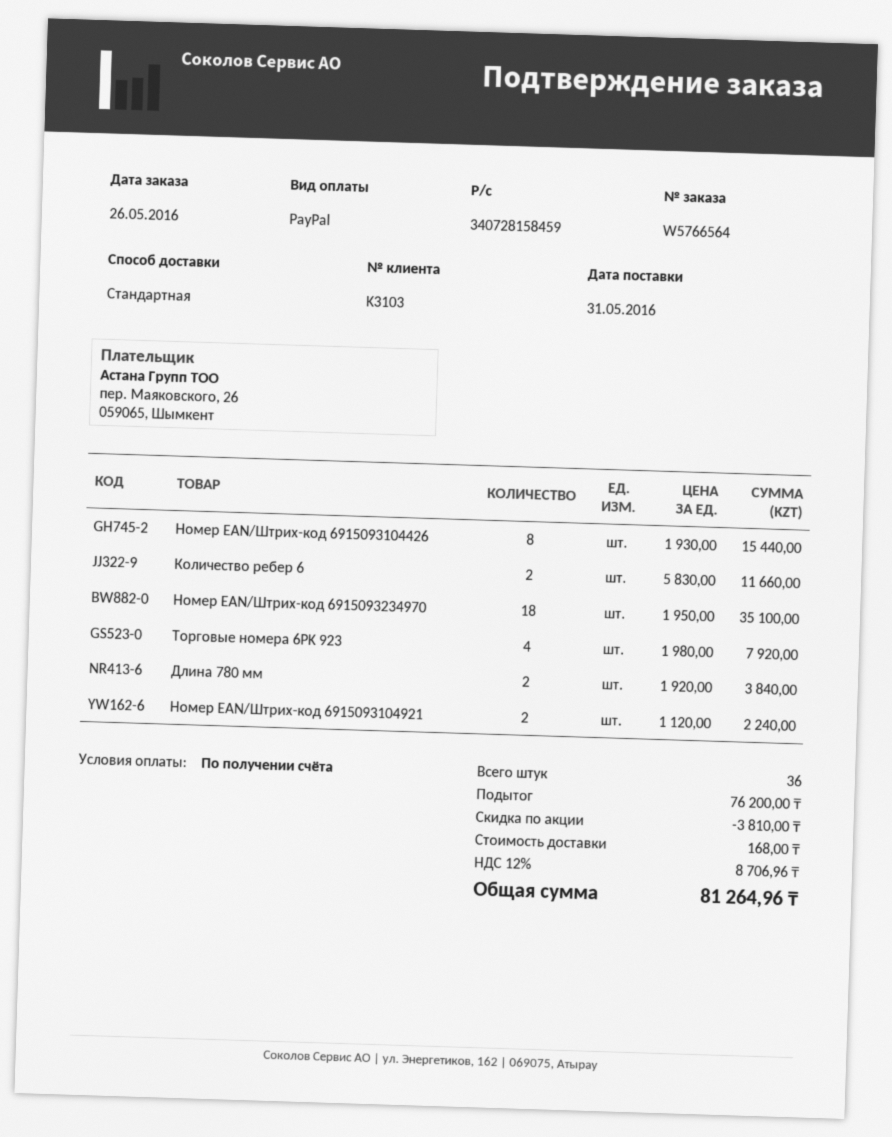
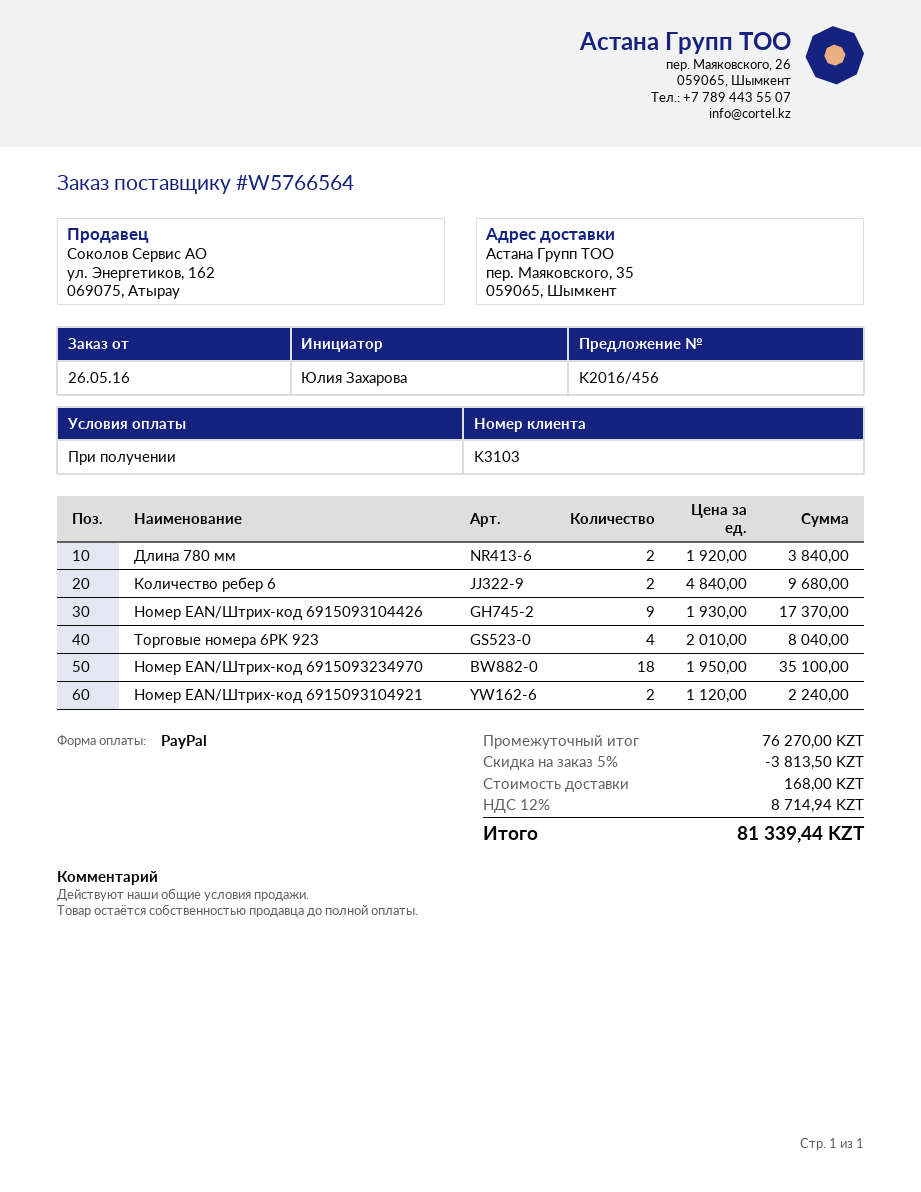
Номер EAN/Штрих-код 6915093104426: 8 x 1930.00 = 15440.00 -> 9 x 1930.00 = 17370.00
Количество ребер 6: 2 x 5830.00 = 11660.00 -> 2 x 4840.00 = 9680.00
Торговые номера 6PK 923: 4 x 1980.00 = 7920.00 -> 4 x 2010.00 = 8040.00
subtotal: 76200.00 -> 76270.00
discount: 3810.00 -> 3813.50
tax: 12% = 8706.96 -> 12% = 8714.94
total: 81264.96 -> 81339.44

